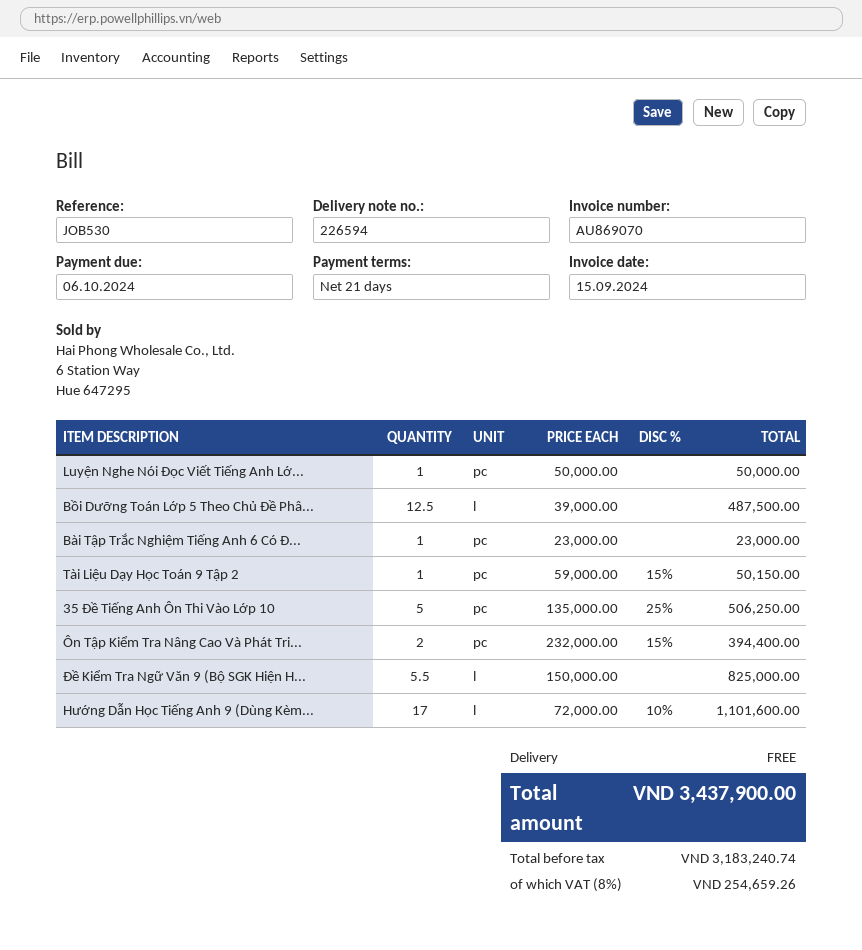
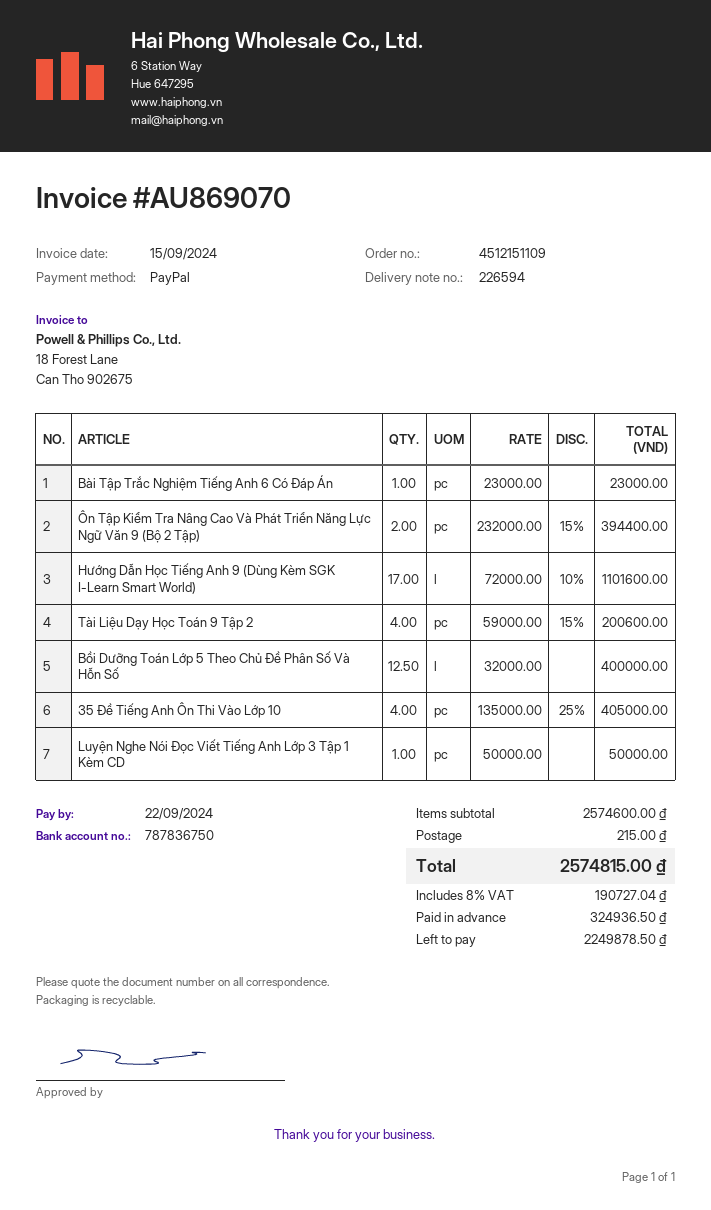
due date: 2024-10-06 -> 2024-09-22
Bồi Dưỡng Toán Lớp 5 Theo Chủ Đề Phâ...: 12.5 x 39000.00 = 487500.00 -> 12.5 x 32000.00 = 400000.00
Tài Liệu Dạy Học Toán 9 Tập 2: 1 x 59000.00 - 15% = 50150.00 -> 4 x 59000.00 - 15% = 200600.00
35 Đề Tiếng Anh Ôn Thi Vào Lớp 10: 5 x 135000.00 - 25% = 506250.00 -> 4 x 135000.00 - 25% = 405000.00
Đề Kiểm Tra Ngữ Văn 9 (Bộ SGK Hiện H...: 5.5 x 150000.00 = 825000.00 -> none
shipping: 0.00 -> 215.00
tax: 8% = 254659.26 -> 8% = 190727.04
total: 3437900.00 -> 2574815.00

